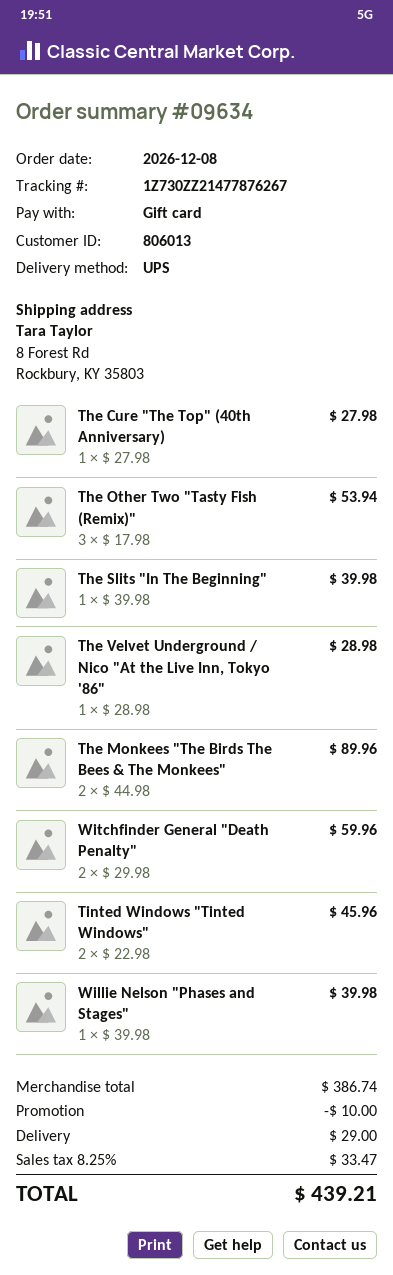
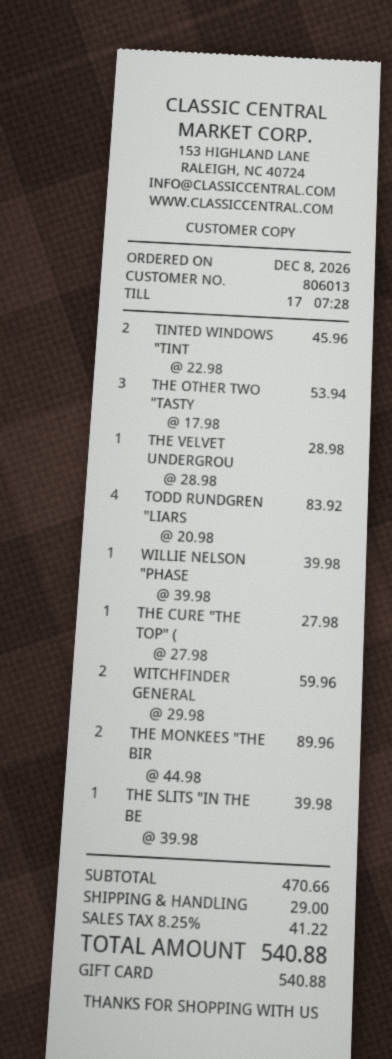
TODD RUNDGREN "LIARS: none -> 4 x 20.98 = 83.92
subtotal: 386.74 -> 470.66
discount: 10.00 -> none
tax: 8.25% = 33.47 -> 8.25% = 41.22
total: 439.21 -> 540.88

